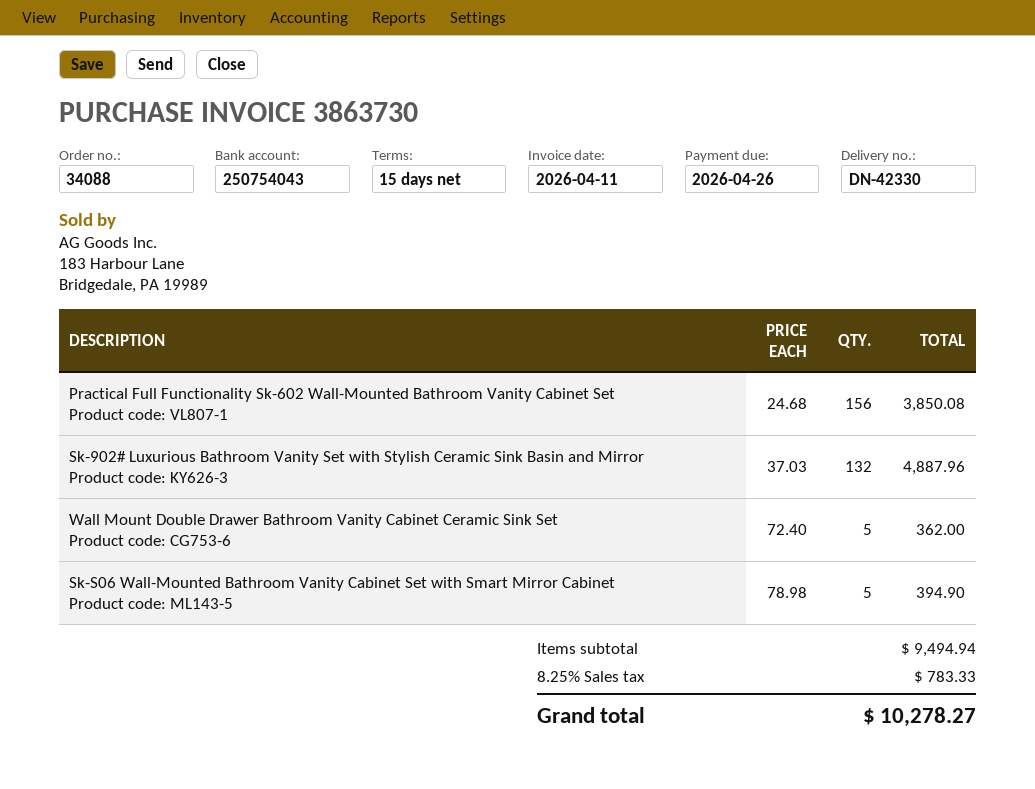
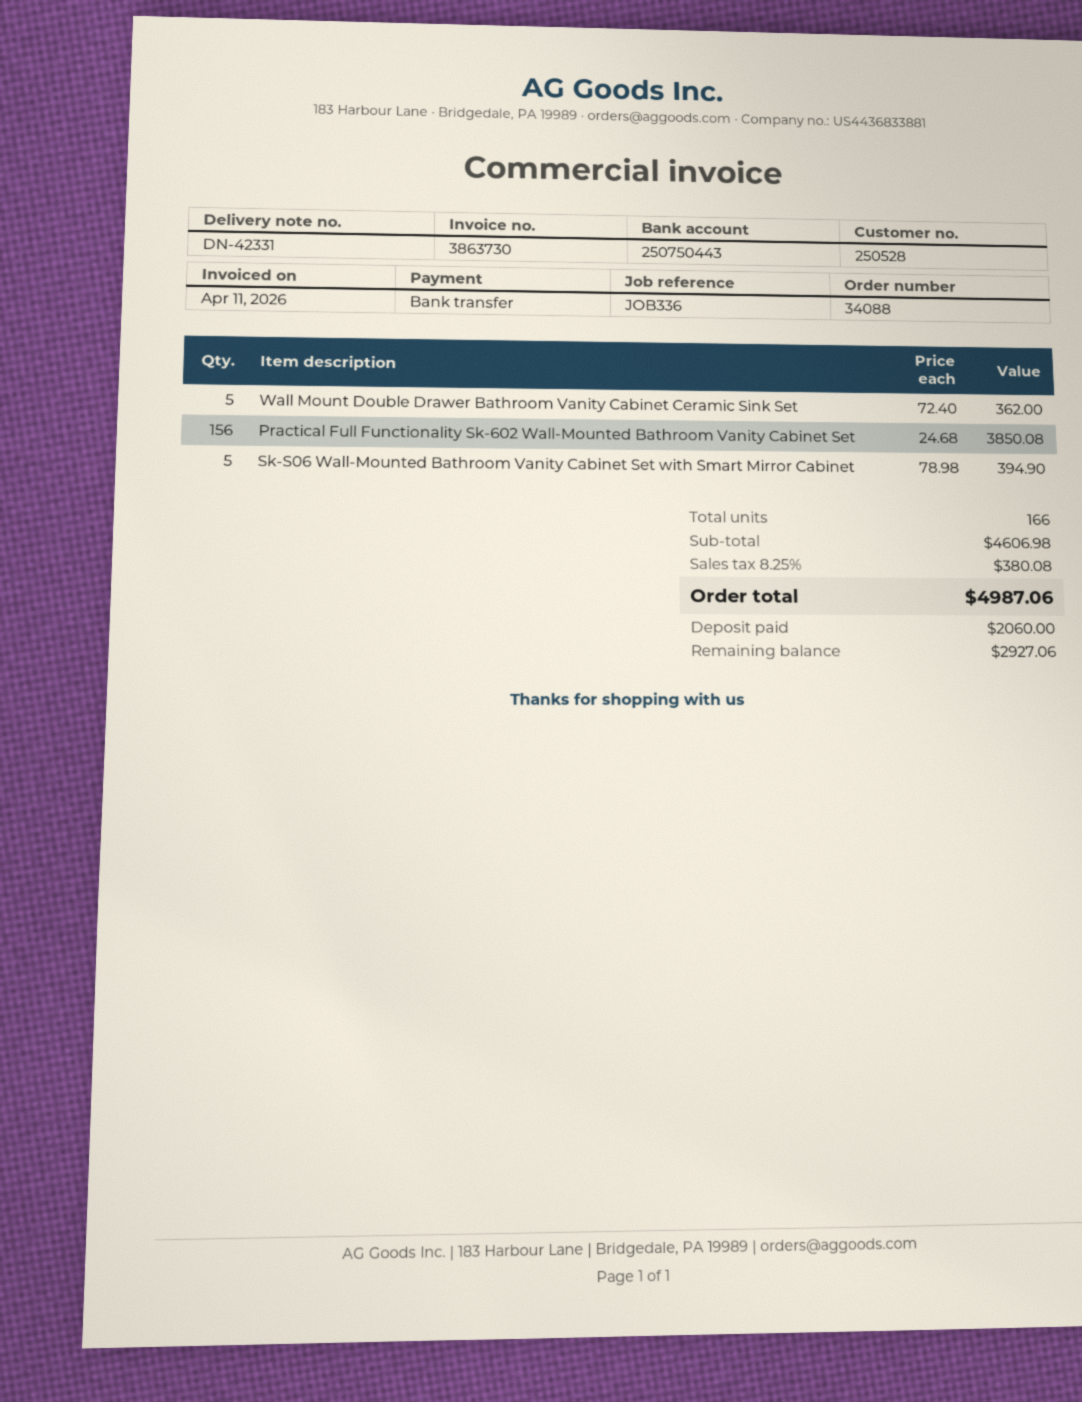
delivery note number: DN-42330 -> DN-42331
bank account: 250754043 -> 250750443
Sk-902# Luxurious Bathroom Vanity Set with Stylish Ceramic Sink Basin and Mirror: 132 x 37.03 = 4887.96 -> none
subtotal: 9494.94 -> 4606.98
tax: 8.25% = 783.33 -> 8.25% = 380.08
total: 10278.27 -> 4987.06

